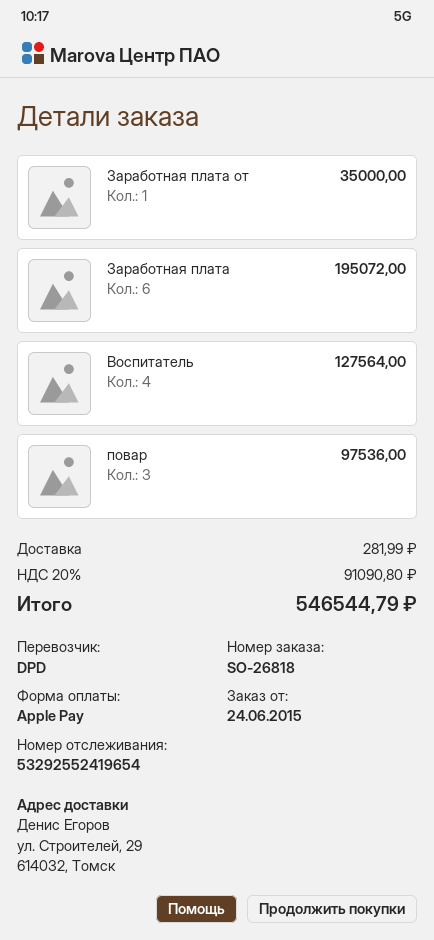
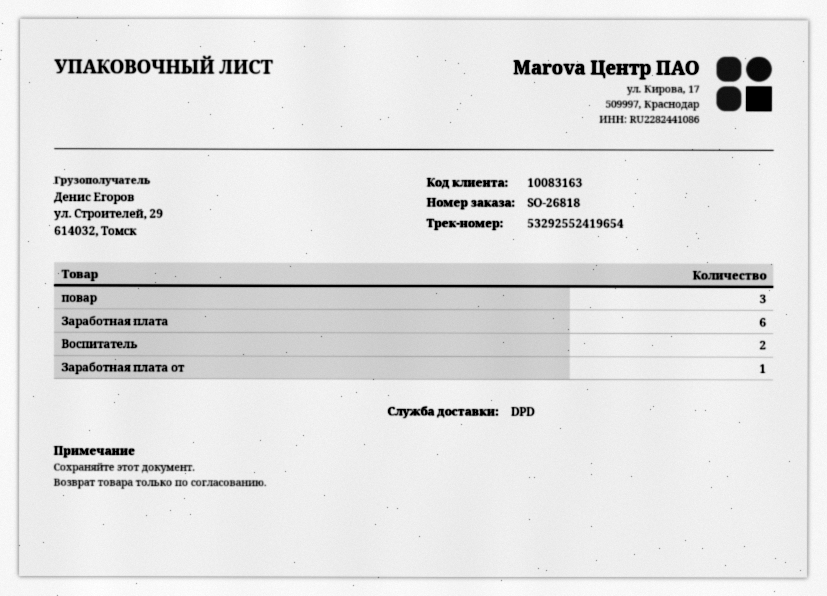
Воспитатель: 4 -> 2

